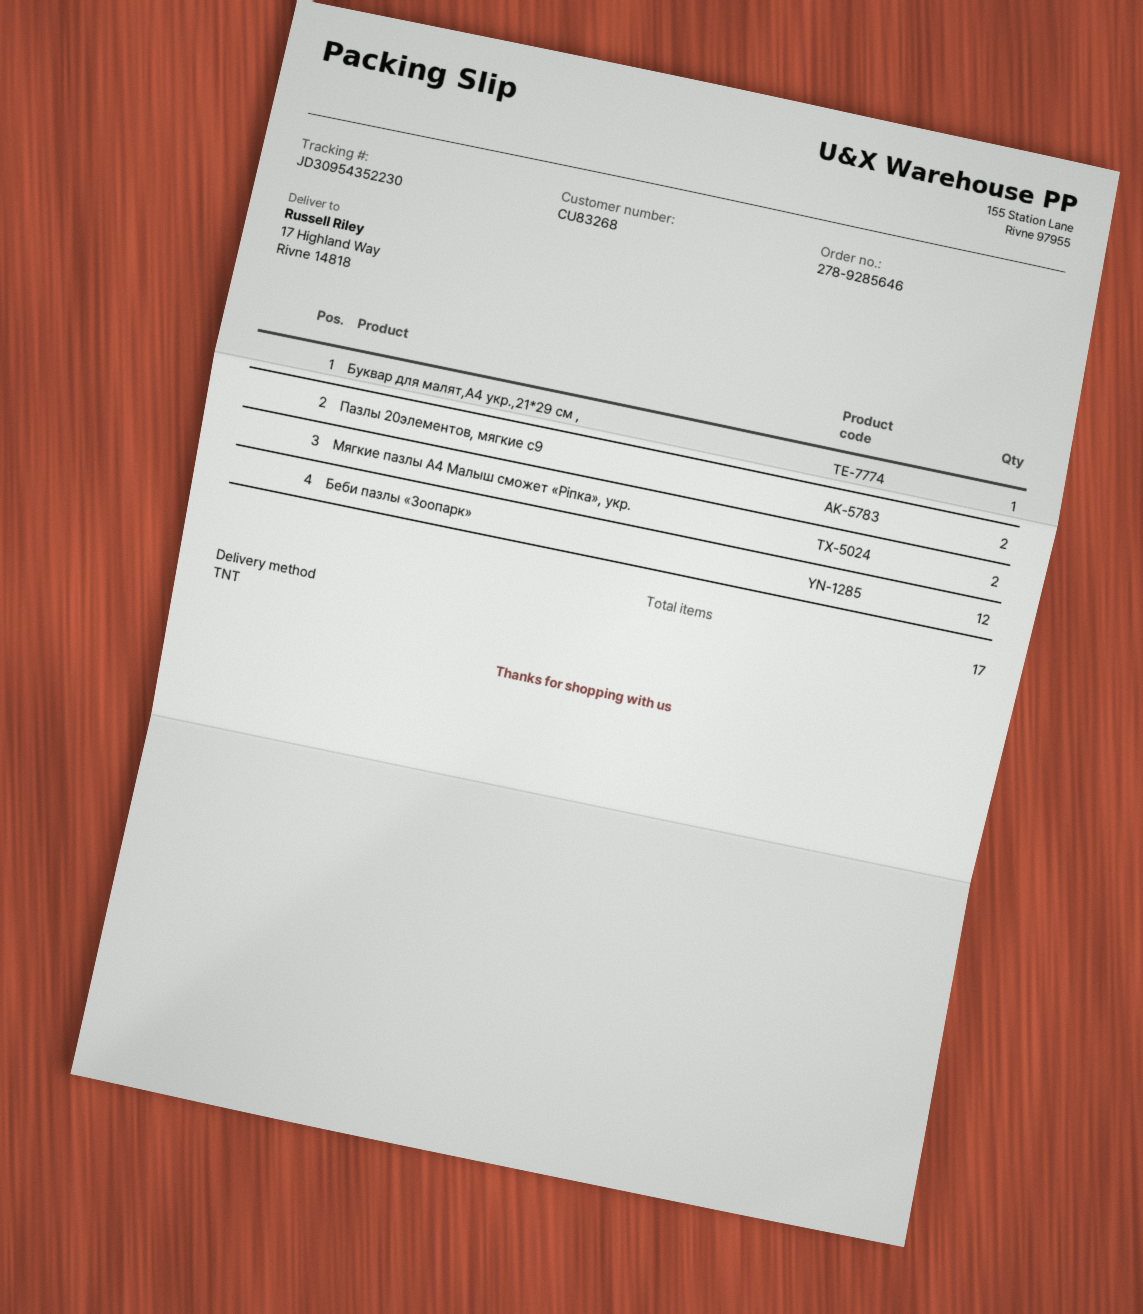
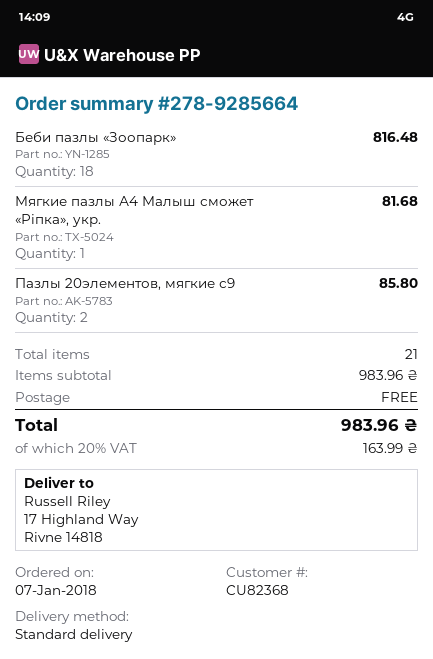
order number: 278-9285646 -> 278-9285664
customer number: CU83268 -> CU82368
shipping method: TNT -> standard
Буквар для малят,А4 укр.,21*29 см ,: 1 -> none
Мягкие пазлы А4 Малыш сможет «Ріпка», укр.: 2 -> 1
Беби пазлы «Зоопарк»: 12 -> 18
total quantity: 17 -> 21

